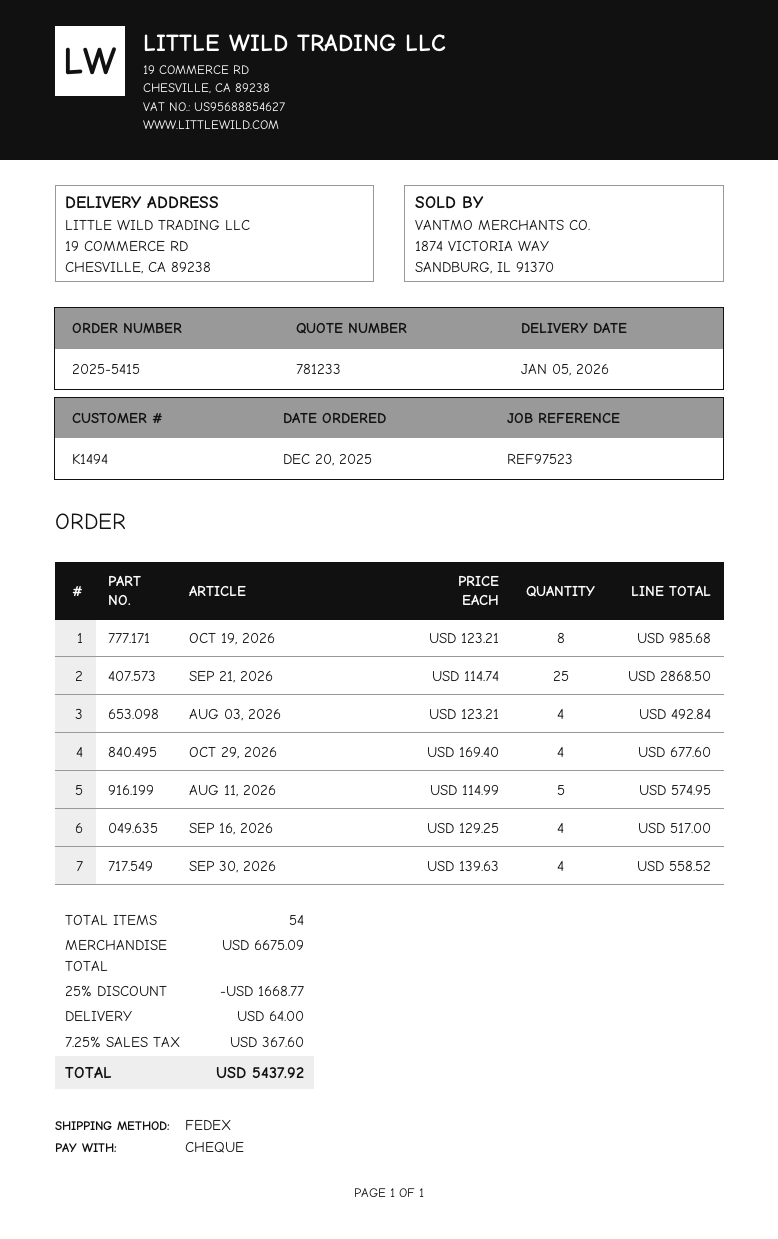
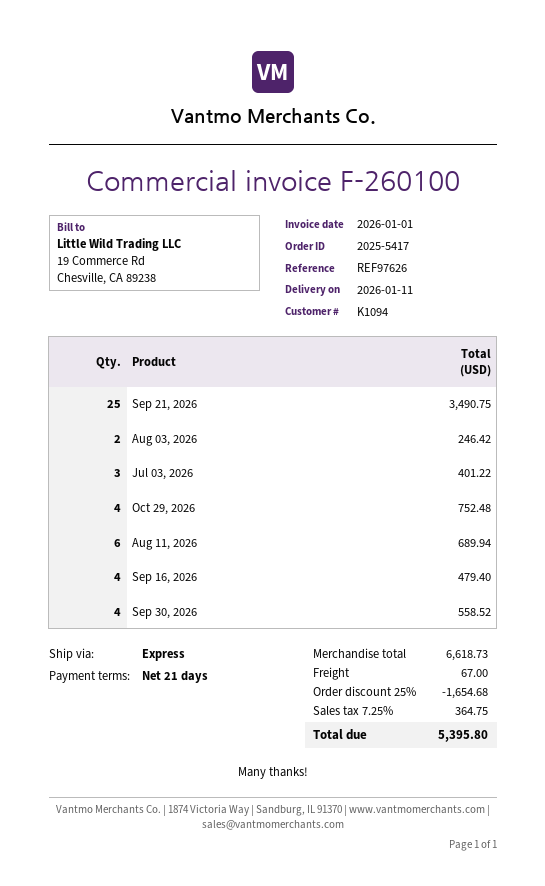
order number: 2025-5415 -> 2025-5417
delivery date: 2026-01-05 -> 2026-01-11
customer number: K1494 -> K1094
reference: REF97523 -> REF97626
shipping method: FedEx -> express
OCT 19, 2026: 8 for 985.68 -> none
SEP 21, 2026: 25 for 2868.50 -> 25 for 3490.75
AUG 03, 2026: 4 for 492.84 -> 2 for 246.42
OCT 29, 2026: 4 for 677.60 -> 4 for 752.48
AUG 11, 2026: 5 for 574.95 -> 6 for 689.94
SEP 16, 2026: 4 for 517.00 -> 4 for 479.40
Jul 03, 2026: none -> 3 for 401.22
subtotal: 6675.09 -> 6618.73
discount: 25% = 1668.77 -> 25% = 1654.68
shipping: 64.00 -> 67.00
tax: 7.25% = 367.60 -> 7.25% = 364.75
total: 5437.92 -> 5395.80

